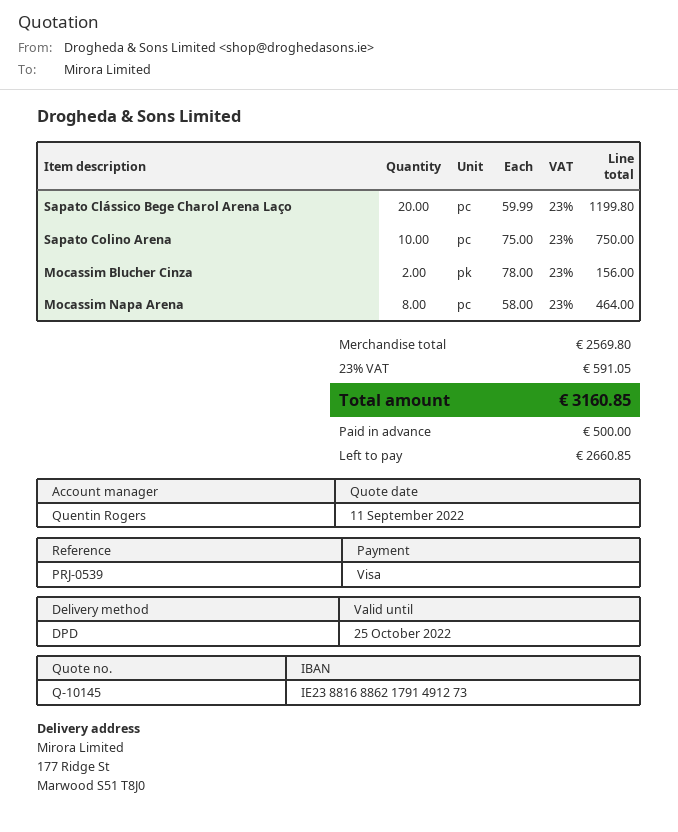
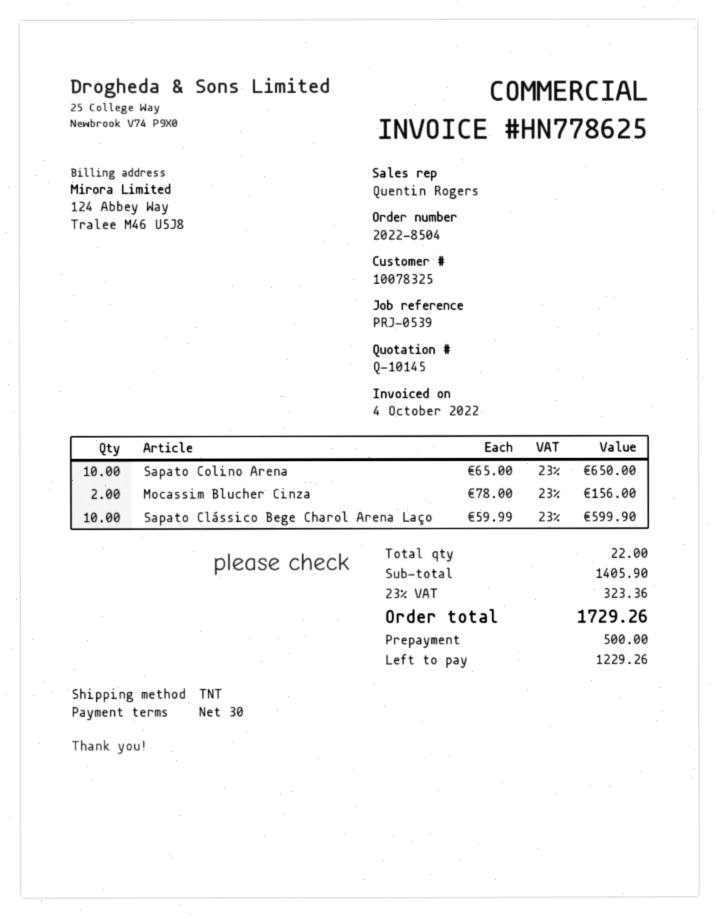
shipping method: DPD -> TNT
Sapato Clássico Bege Charol Arena Laço: 20 x 59.99 = 1199.80 -> 10 x 59.99 = 599.90
Sapato Colino Arena: 10 x 75.00 = 750.00 -> 10 x 65.00 = 650.00
Mocassim Napa Arena: 8 x 58.00 = 464.00 -> none
subtotal: 2569.80 -> 1405.90
tax: 23% = 591.05 -> 23% = 323.36
total: 3160.85 -> 1729.26
balance: 2660.85 -> 1229.26

